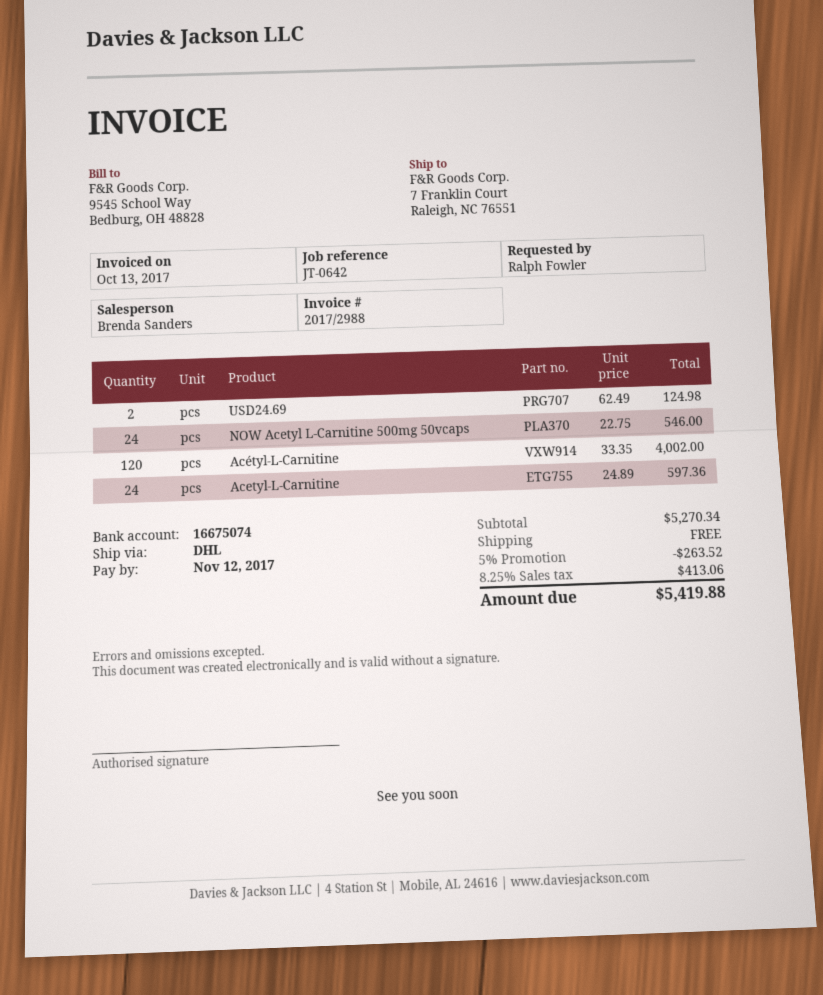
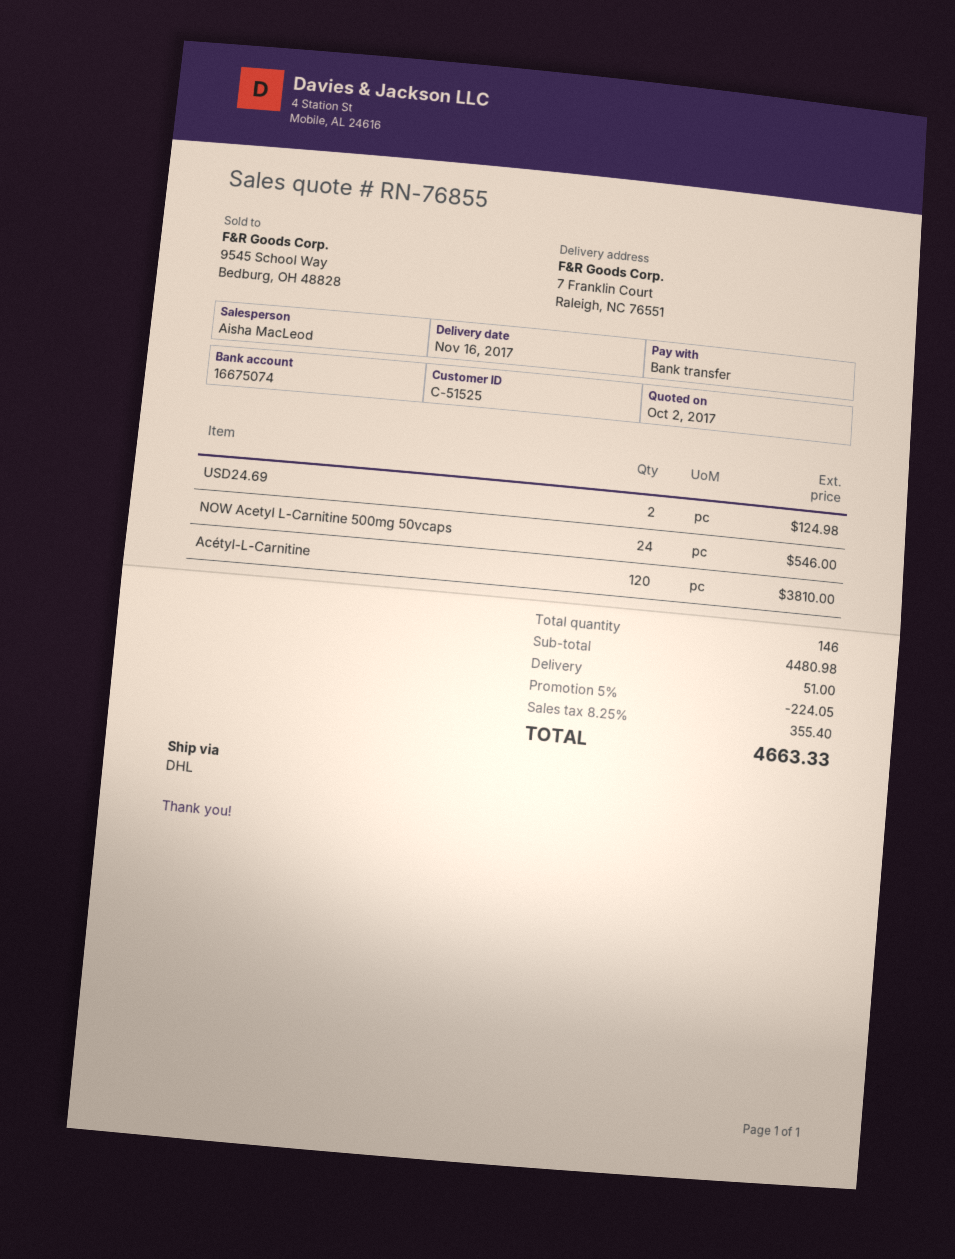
sales rep: Brenda Sanders -> Aisha MacLeod
Acétyl-L-Carnitine: 120 for 4002.00 -> 120 for 3810.00
Acetyl-L-Carnitine: 24 for 597.36 -> none
subtotal: 5270.34 -> 4480.98
discount: 5% = 263.52 -> 5% = 224.05
shipping: 0.00 -> 51.00
tax: 8.25% = 413.06 -> 8.25% = 355.40
total: 5419.88 -> 4663.33

